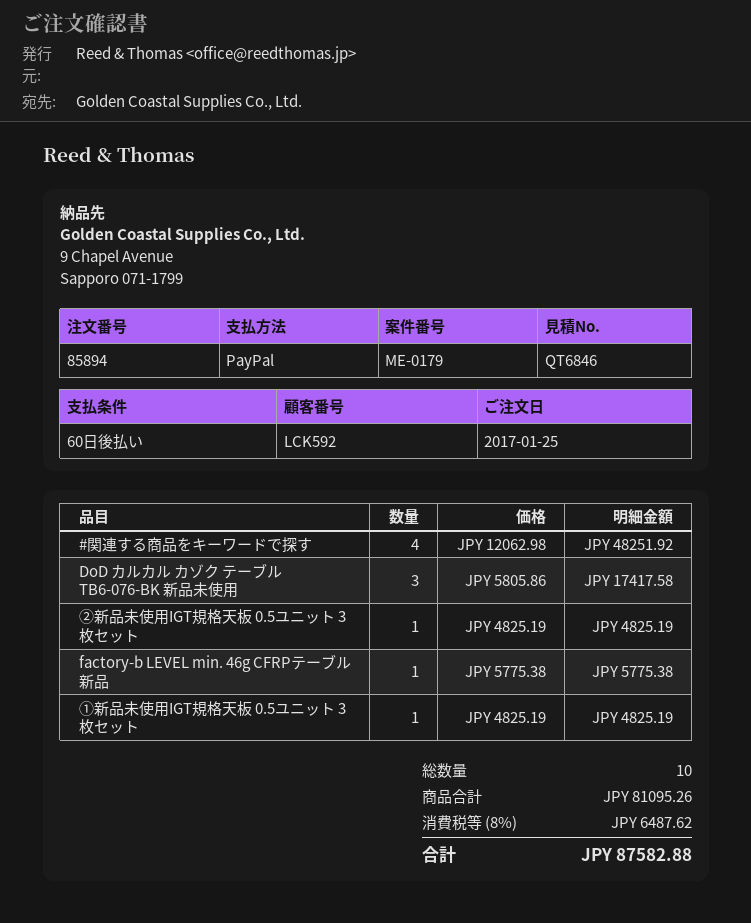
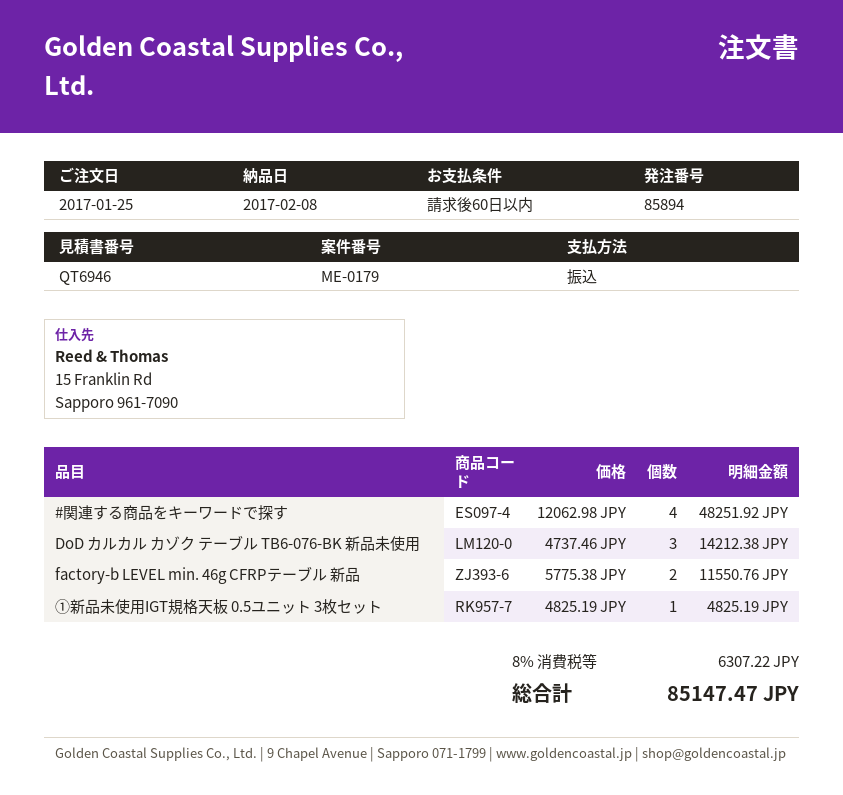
quote number: QT6846 -> QT6946
payment method: PayPal -> bank transfer
DoD カルカル カゾク テーブル TB6-076-BK 新品未使用: 3 x 5805.86 = 17417.58 -> 3 x 4737.46 = 14212.38
②新品未使用IGT規格天板 0.5ユニット 3枚セット: 1 x 4825.19 = 4825.19 -> none
factory-b LEVEL min. 46g CFRPテーブル 新品: 1 x 5775.38 = 5775.38 -> 2 x 5775.38 = 11550.76
tax: 8% = 6487.62 -> 8% = 6307.22
total: 87582.88 -> 85147.47

